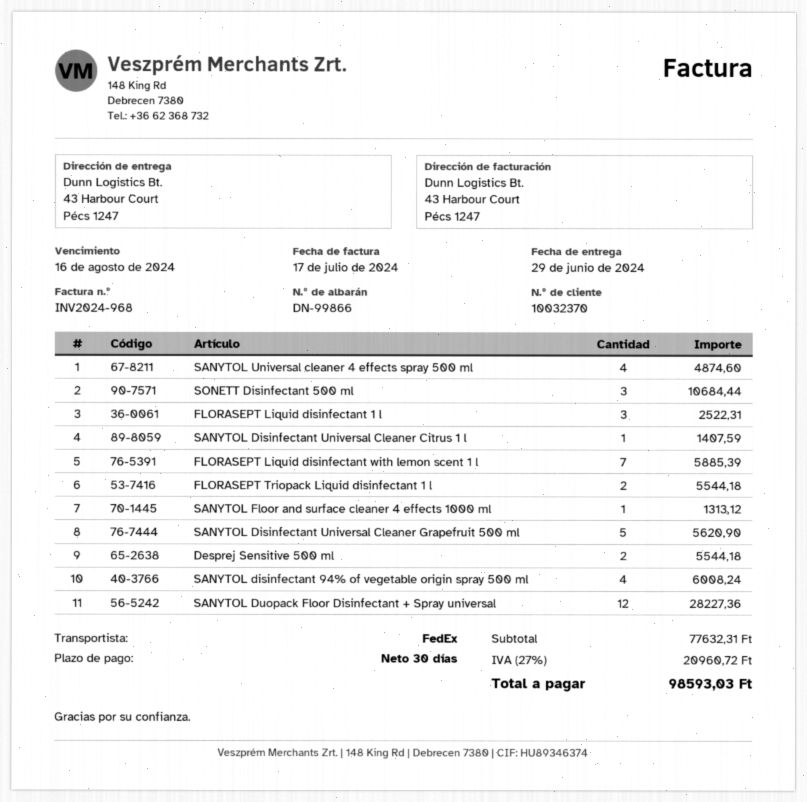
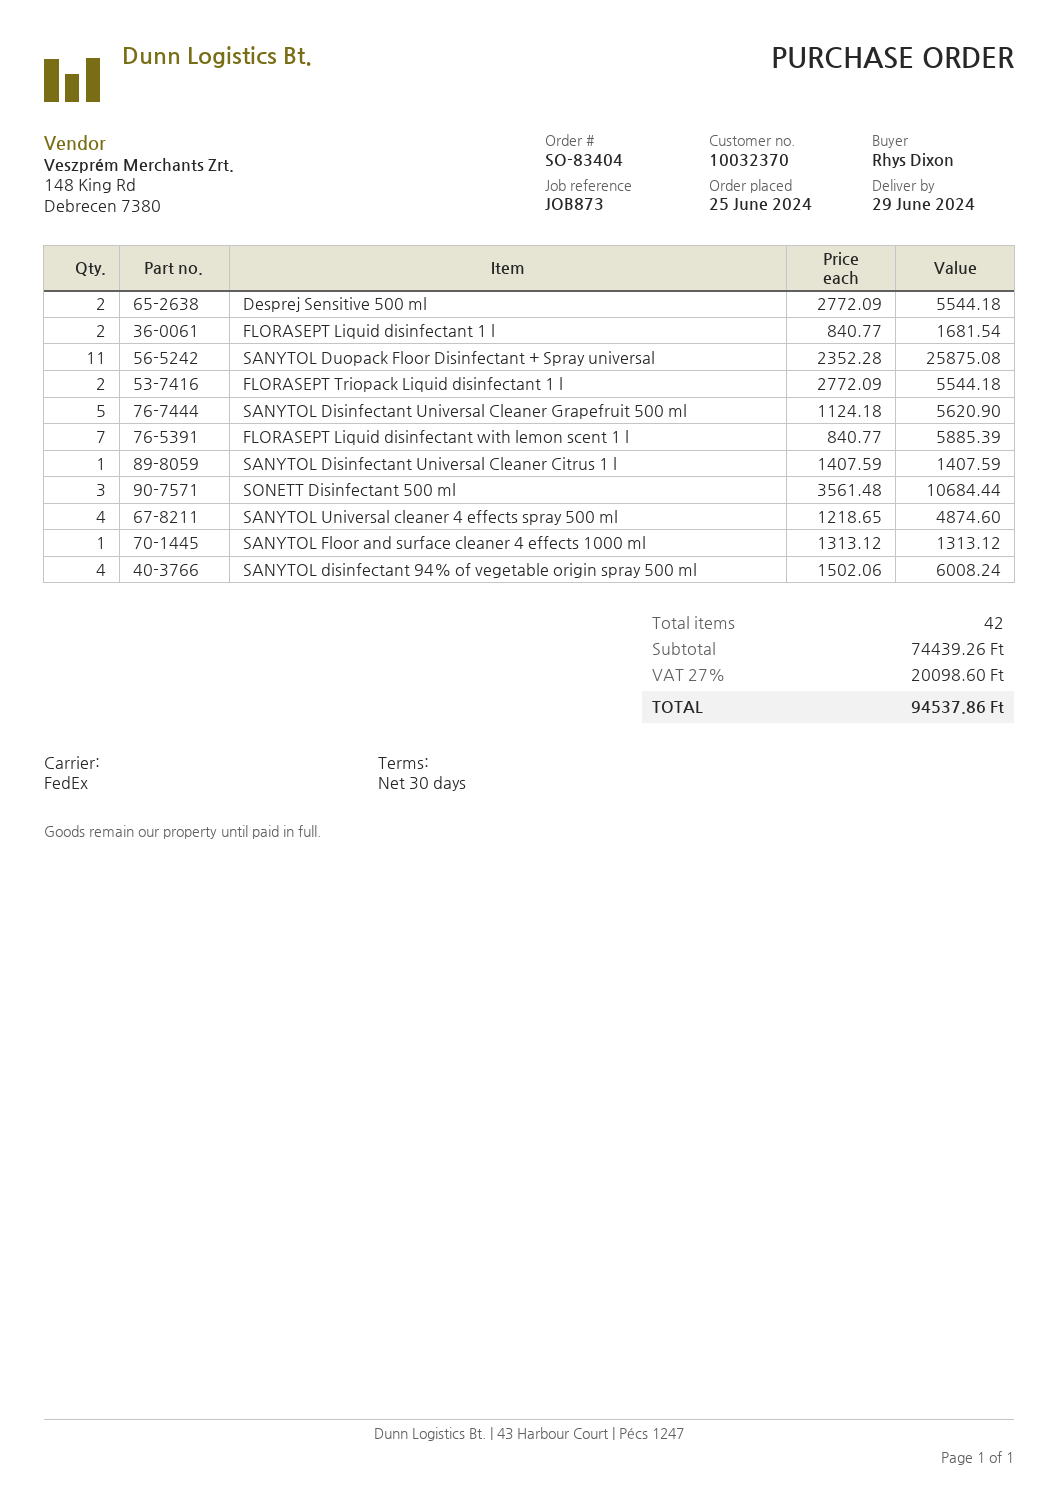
FLORASEPT Liquid disinfectant 1 l: 3 for 2522.31 -> 2 for 1681.54
SANYTOL Duopack Floor Disinfectant + Spray universal: 12 for 28227.36 -> 11 for 25875.08
subtotal: 77632.31 -> 74439.26
tax: 27% = 20960.72 -> 27% = 20098.60
total: 98593.03 -> 94537.86

